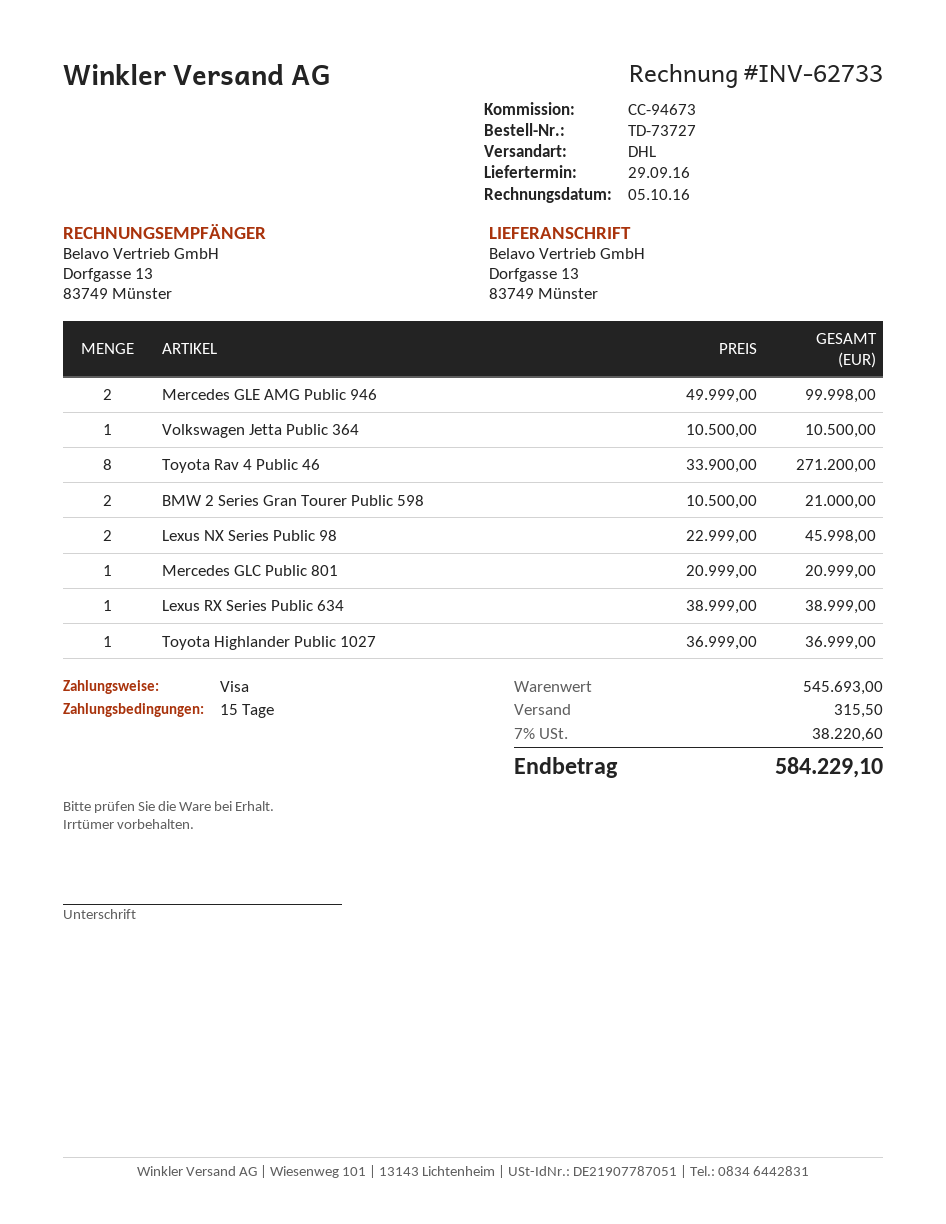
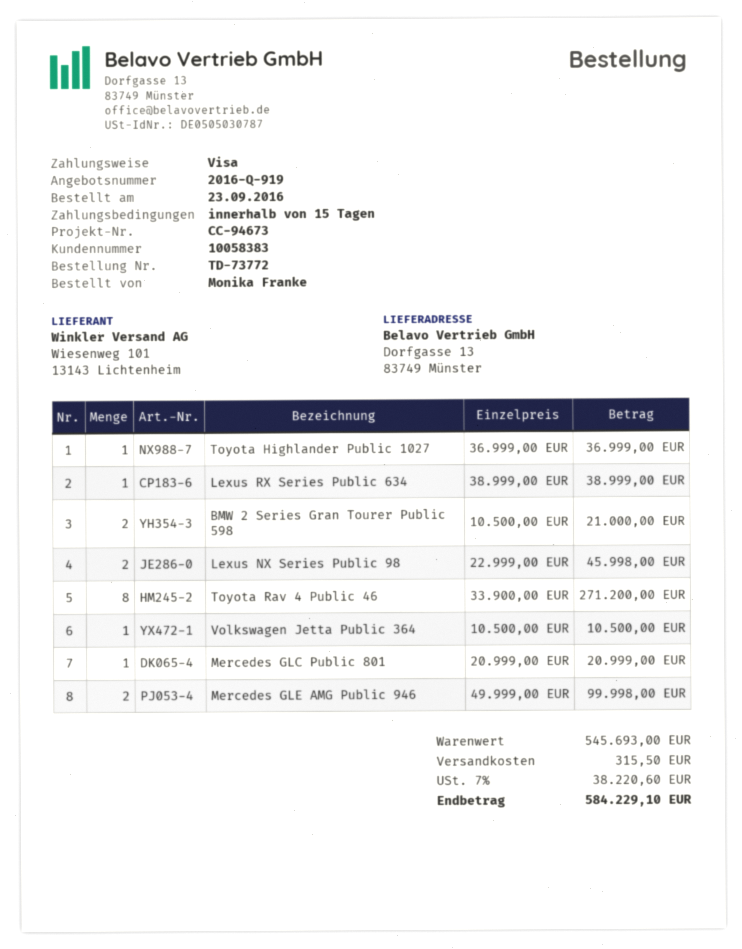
order number: TD-73727 -> TD-73772

